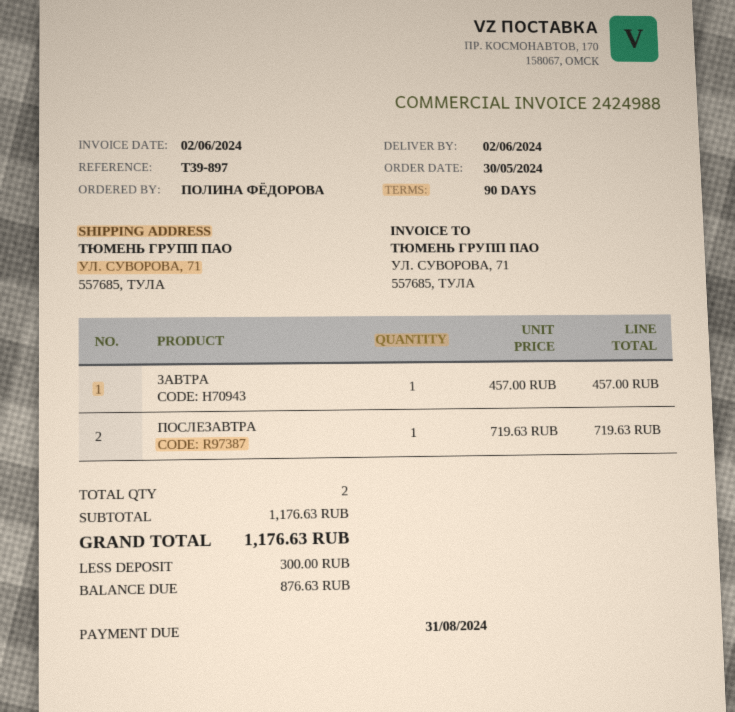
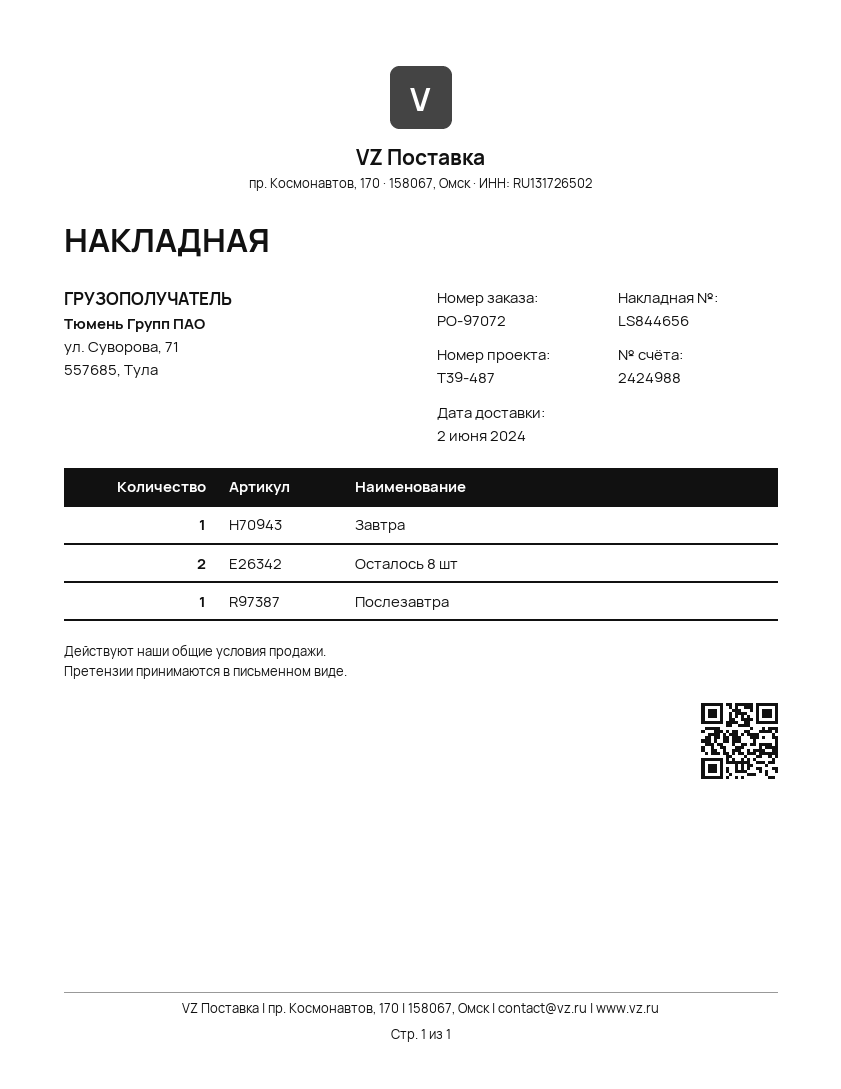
reference: T39-897 -> T39-487
Осталось 8 шт: none -> 2

